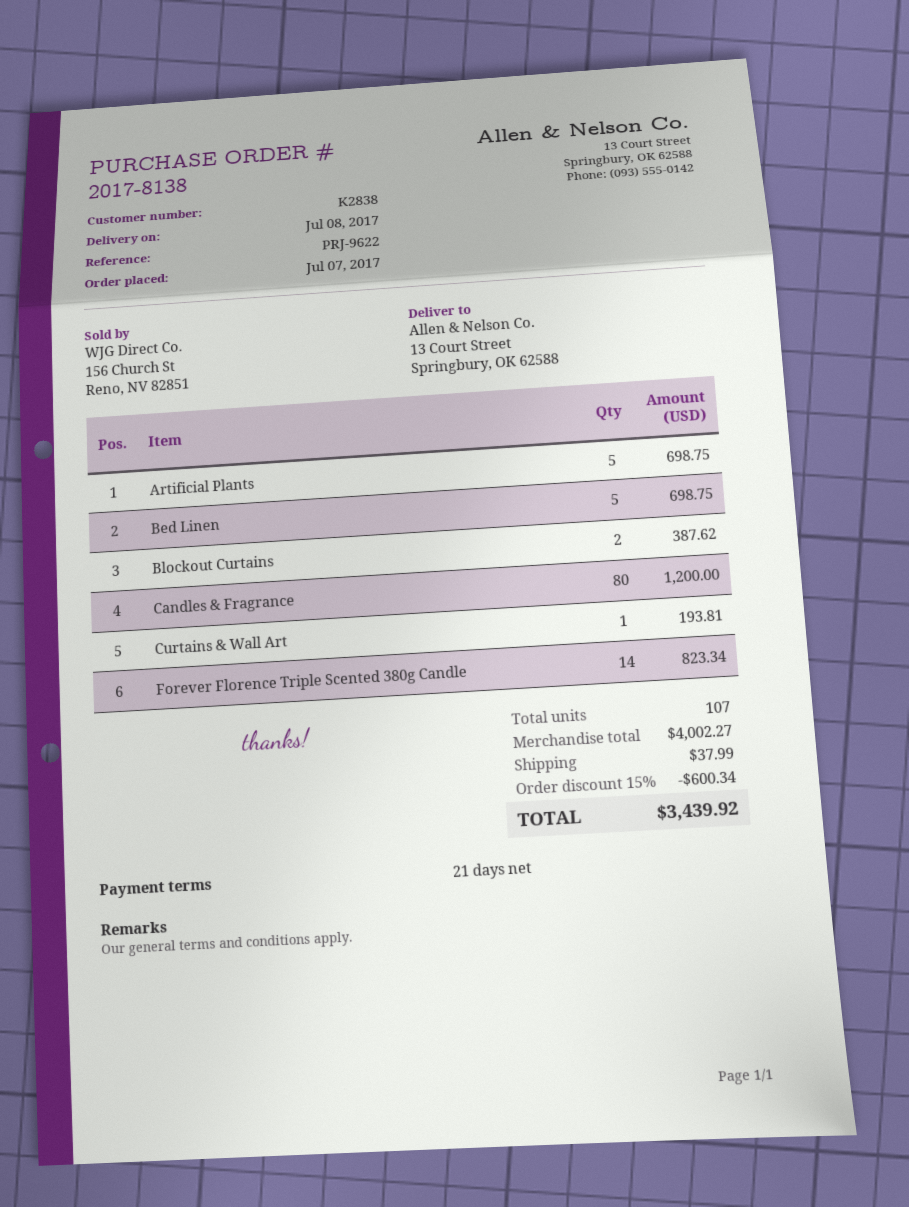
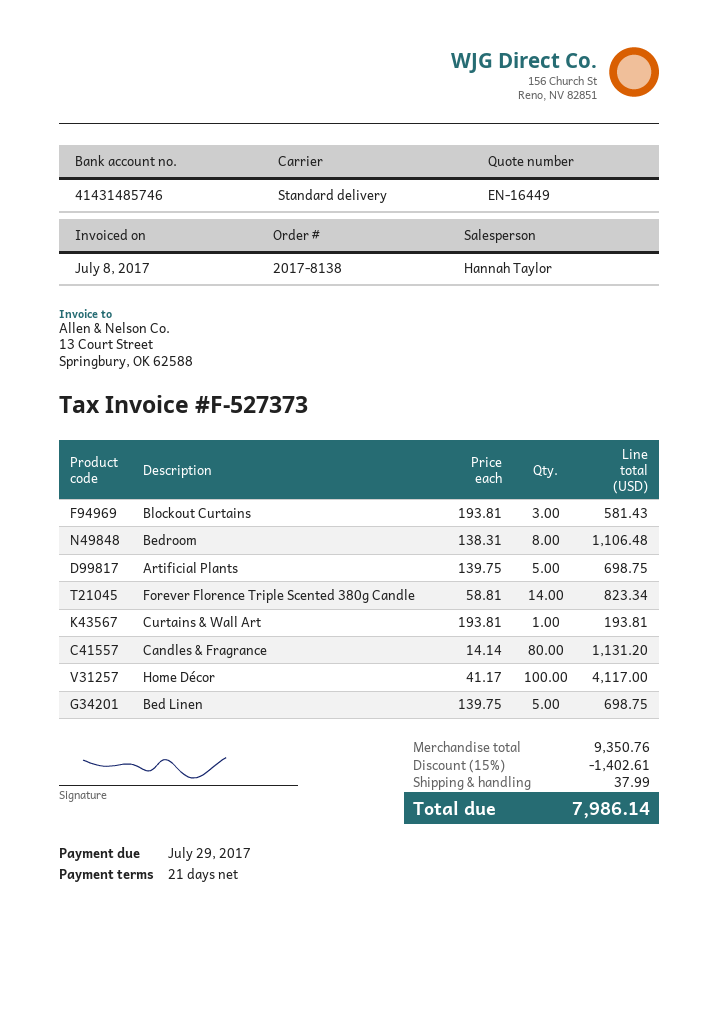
Blockout Curtains: 2 for 387.62 -> 3 for 581.43
Candles & Fragrance: 80 for 1200.00 -> 80 for 1131.20
Bedroom: none -> 8 for 1106.48
Home Décor: none -> 100 for 4117.00
subtotal: 4002.27 -> 9350.76
discount: 15% = 600.34 -> 15% = 1402.61
total: 3439.92 -> 7986.14

